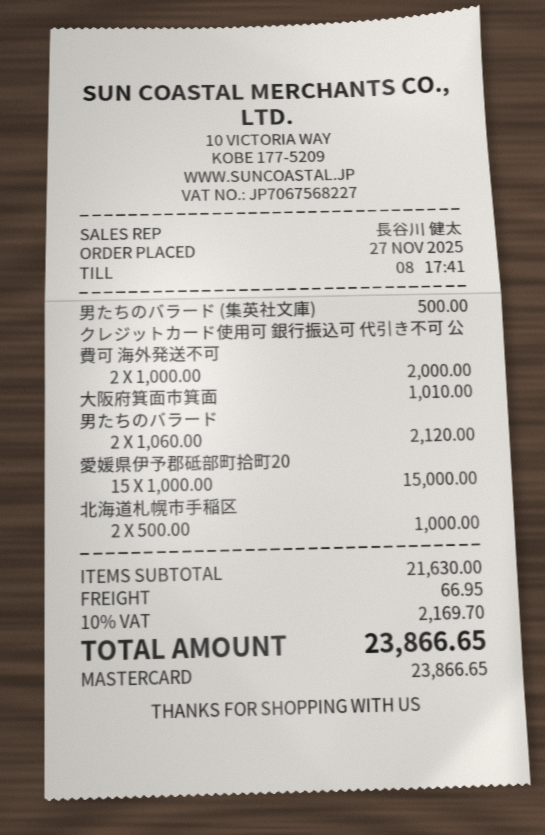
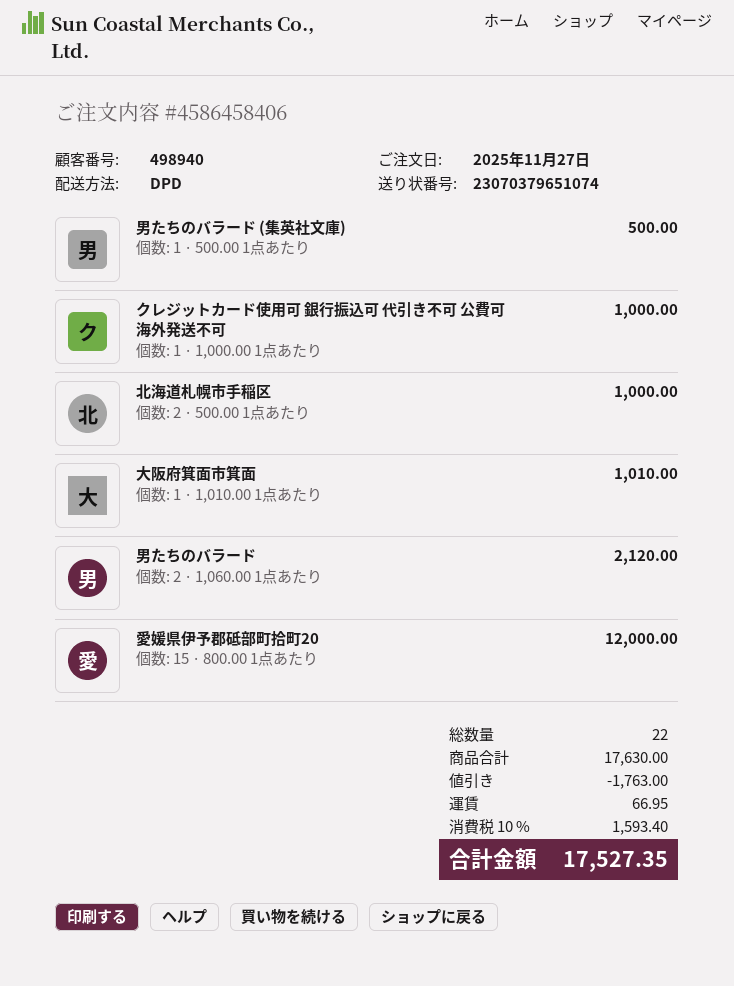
クレジットカード使用可 銀行振込可 代引き不可 公費可 海外発送不可: 2 x 1000.00 = 2000.00 -> 1 x 1000.00 = 1000.00
愛媛県伊予郡砥部町拾町20: 15 x 1000.00 = 15000.00 -> 15 x 800.00 = 12000.00
subtotal: 21630.00 -> 17630.00
discount: none -> 1763.00
tax: 10% = 2169.70 -> 10% = 1593.40
total: 23866.65 -> 17527.35

